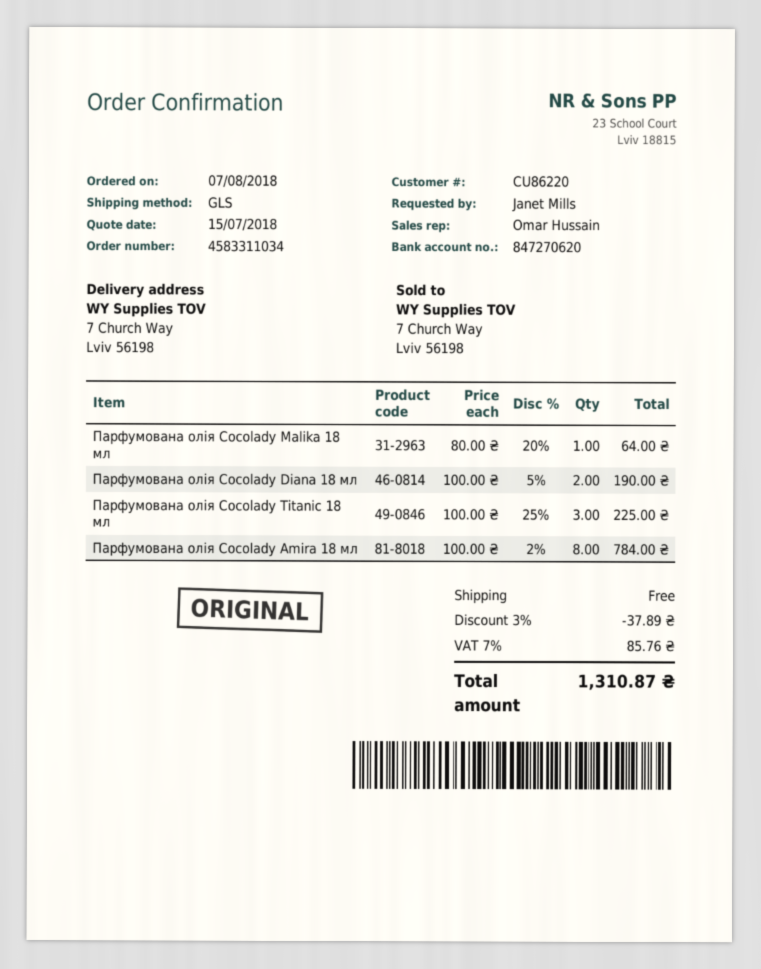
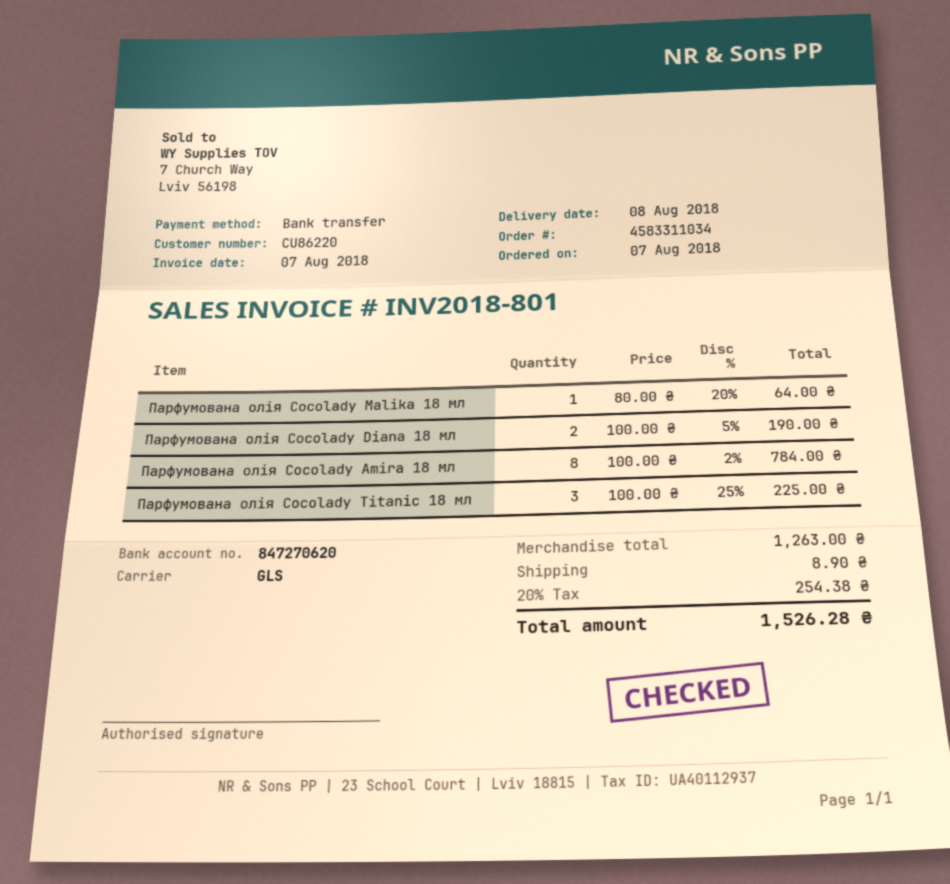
discount: 3% = 37.89 -> none
shipping: 0.00 -> 8.90
tax: 7% = 85.76 -> 20% = 254.38
total: 1310.87 -> 1526.28

